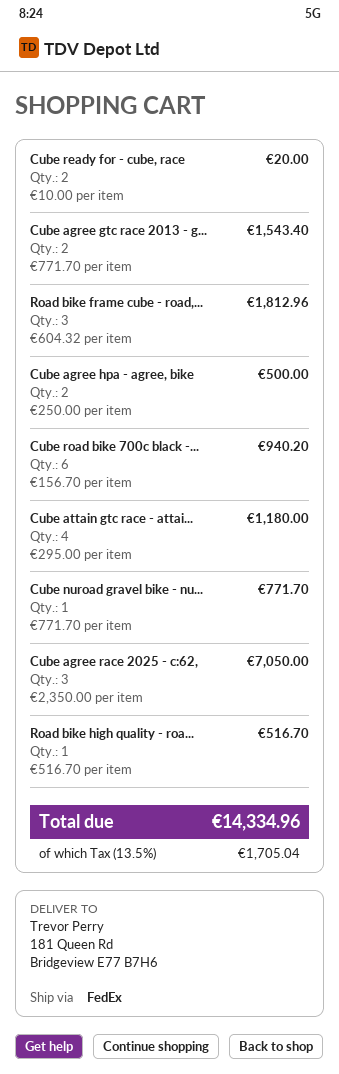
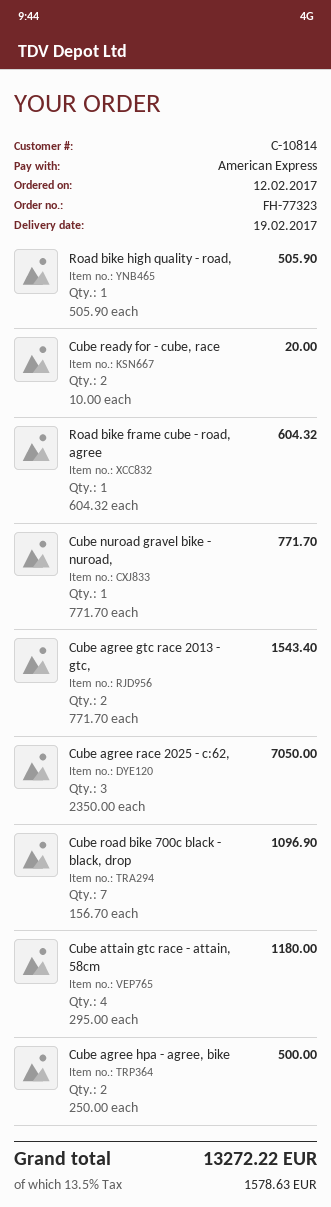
Road bike frame cube - road,...: 3 x 604.32 = 1812.96 -> 1 x 604.32 = 604.32
Cube road bike 700c black -...: 6 x 156.70 = 940.20 -> 7 x 156.70 = 1096.90
Road bike high quality - roa...: 1 x 516.70 = 516.70 -> 1 x 505.90 = 505.90
tax: 13.5% = 1705.04 -> 13.5% = 1578.63
total: 14334.96 -> 13272.22

